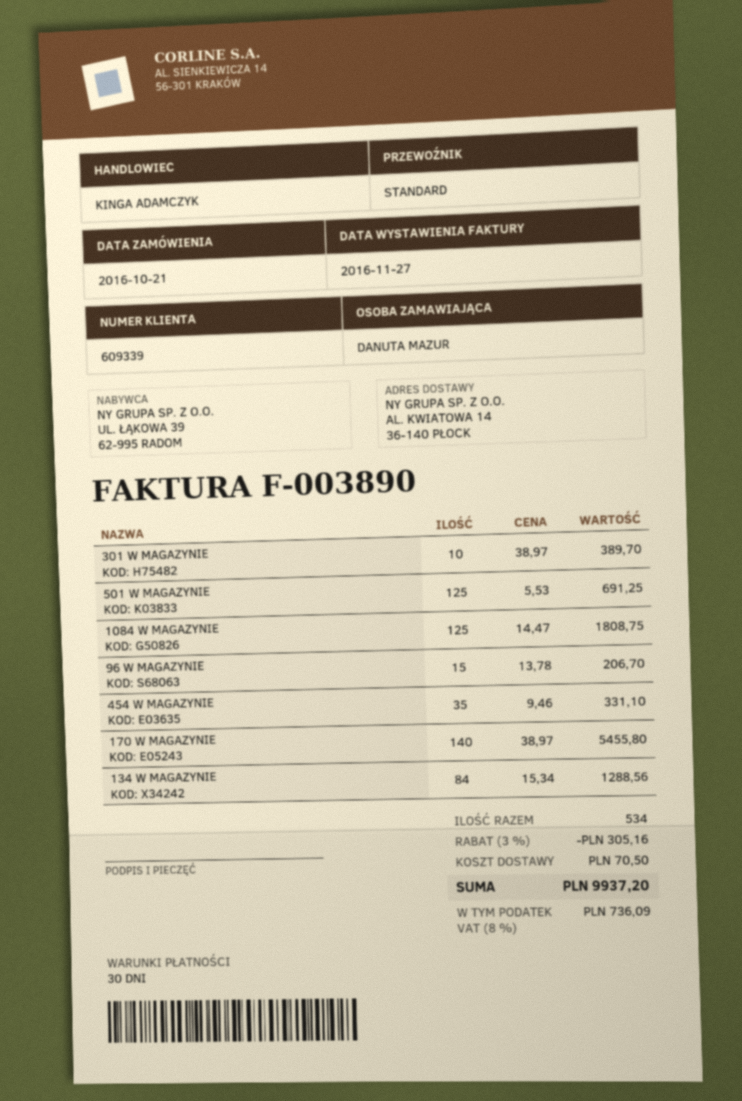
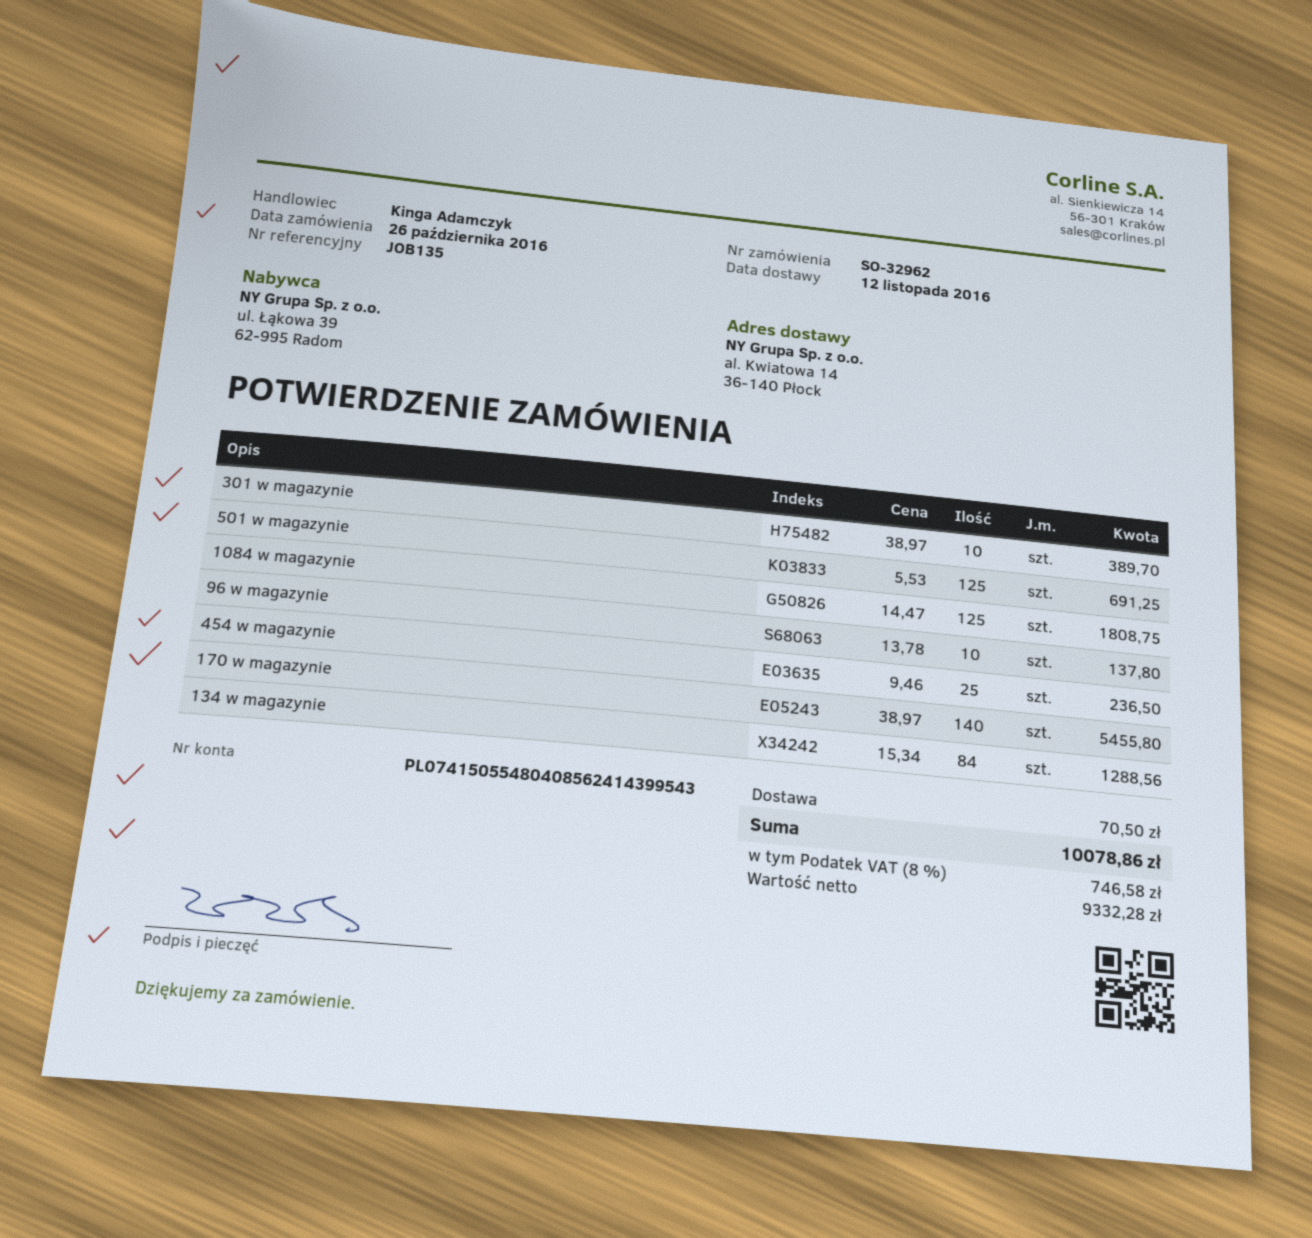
order date: 2016-10-21 -> 2016-10-26
96 W MAGAZYNIE: 15 x 13.78 = 206.70 -> 10 x 13.78 = 137.80
454 W MAGAZYNIE: 35 x 9.46 = 331.10 -> 25 x 9.46 = 236.50
discount: 3% = 305.16 -> none
tax: 8% = 736.09 -> 8% = 746.58
total: 9937.20 -> 10078.86

